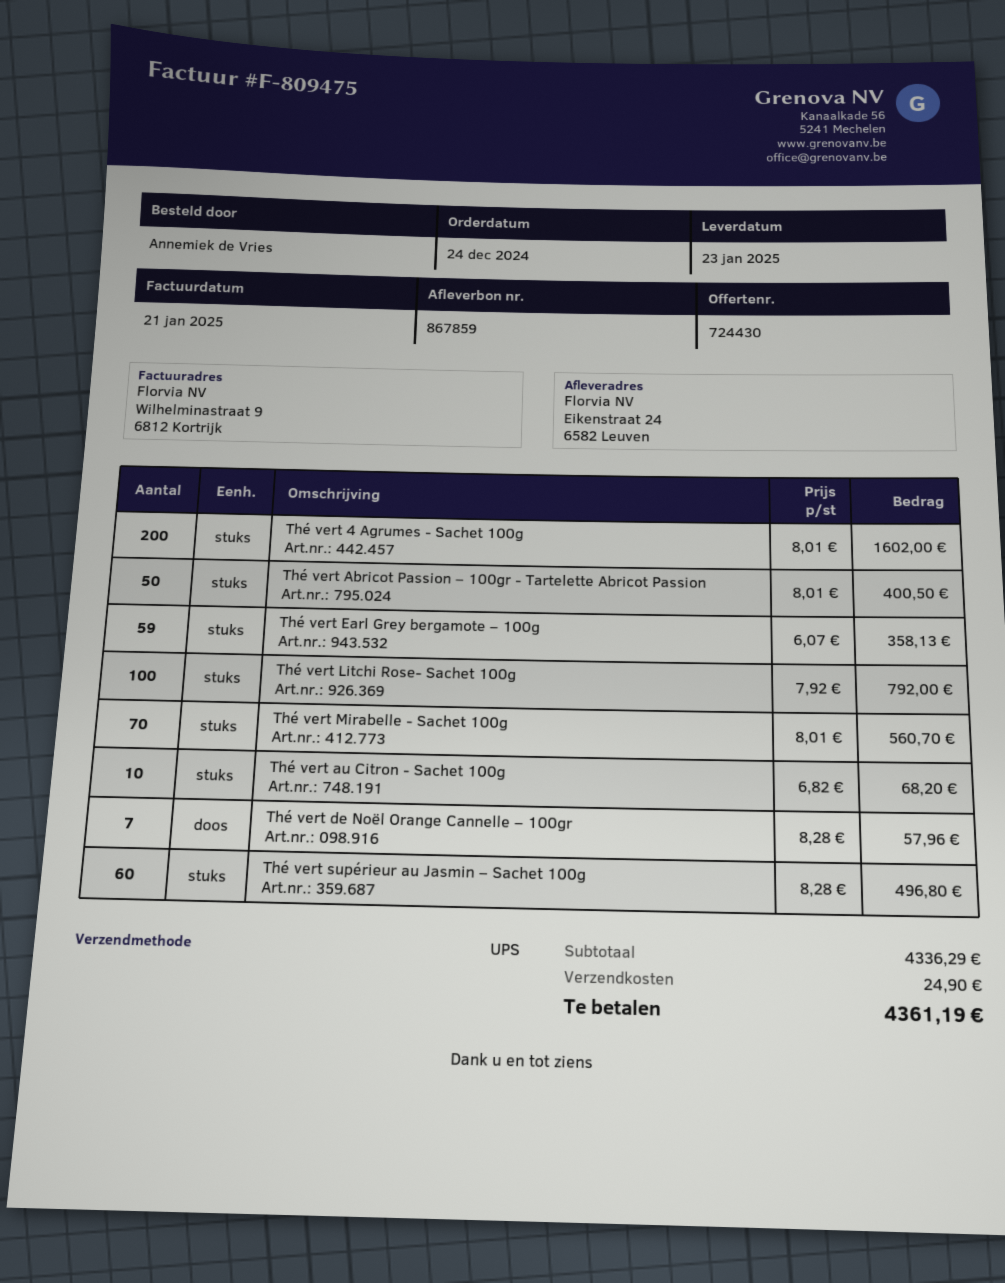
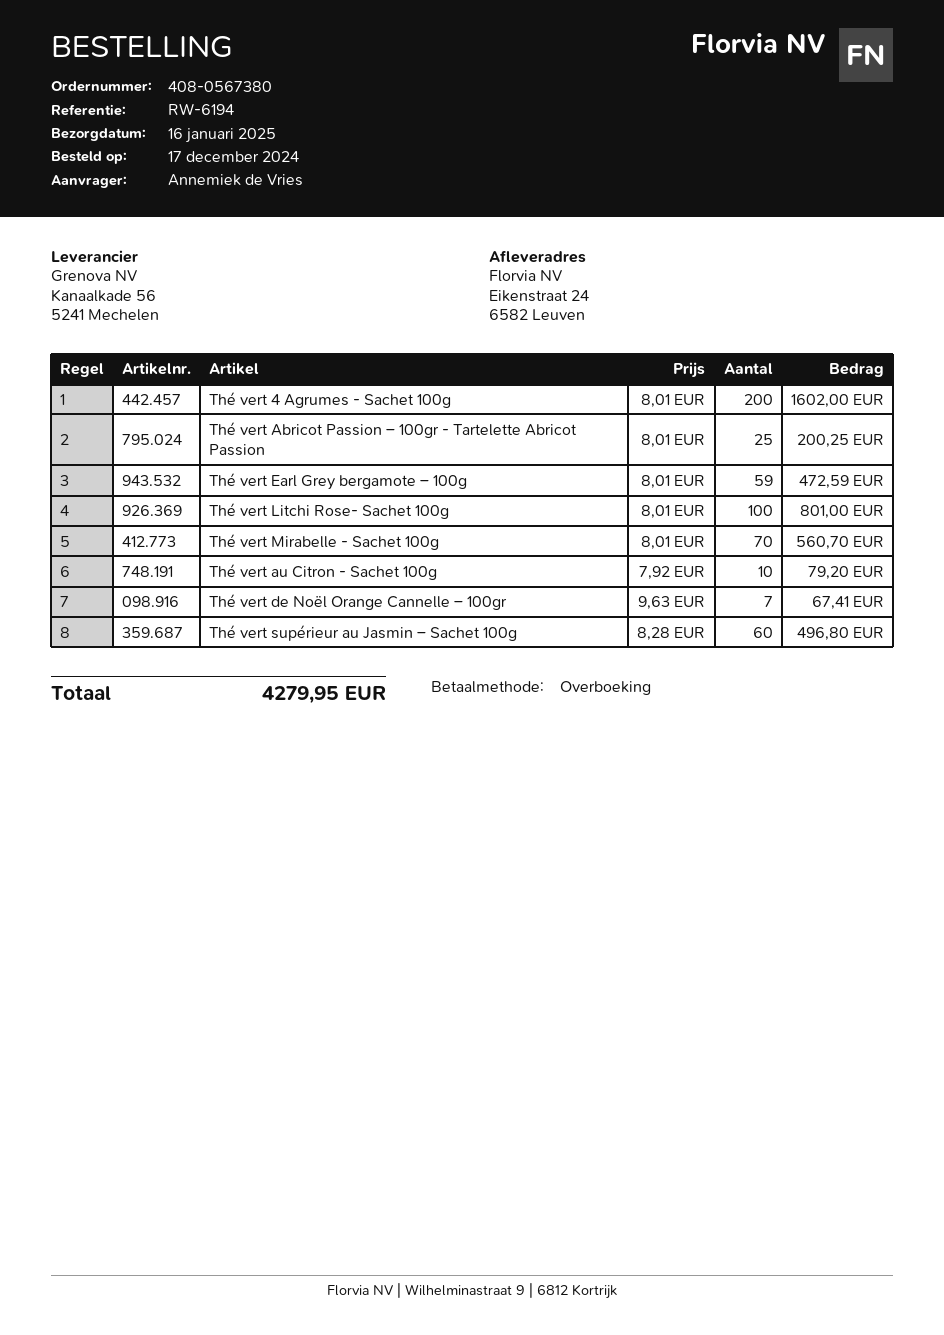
order date: 2024-12-24 -> 2024-12-17
delivery date: 2025-01-23 -> 2025-01-16
Thé vert Abricot Passion – 100gr - Tartelette Abricot Passion: 50 x 8.01 = 400.50 -> 25 x 8.01 = 200.25
Thé vert Earl Grey bergamote – 100g: 59 x 6.07 = 358.13 -> 59 x 8.01 = 472.59
Thé vert Litchi Rose- Sachet 100g: 100 x 7.92 = 792.00 -> 100 x 8.01 = 801.00
Thé vert au Citron - Sachet 100g: 10 x 6.82 = 68.20 -> 10 x 7.92 = 79.20
Thé vert de Noël Orange Cannelle – 100gr: 7 x 8.28 = 57.96 -> 7 x 9.63 = 67.41
shipping: 24.90 -> none
total: 4361.19 -> 4279.95

